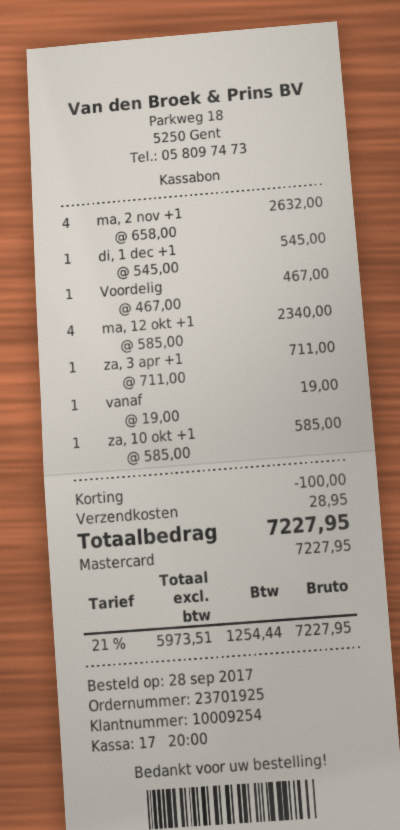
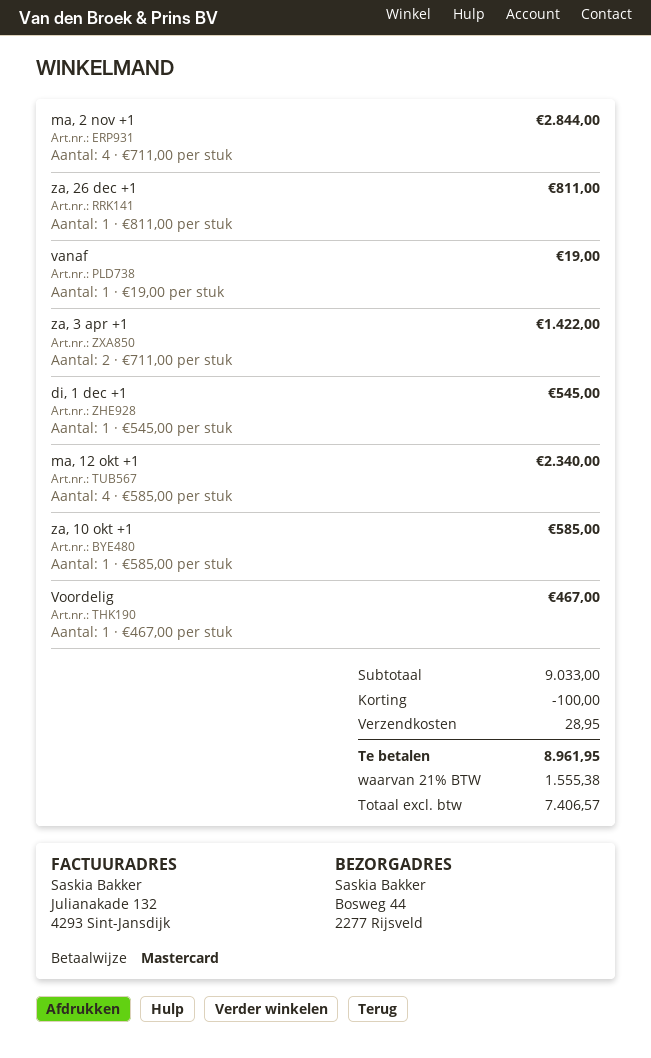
ma, 2 nov +1: 4 x 658.00 = 2632.00 -> 4 x 711.00 = 2844.00
za, 3 apr +1: 1 x 711.00 = 711.00 -> 2 x 711.00 = 1422.00
za, 26 dec +1: none -> 1 x 811.00 = 811.00
net: 5973.51 -> 7406.57
tax: 21% = 1254.44 -> 21% = 1555.38
total: 7227.95 -> 8961.95

